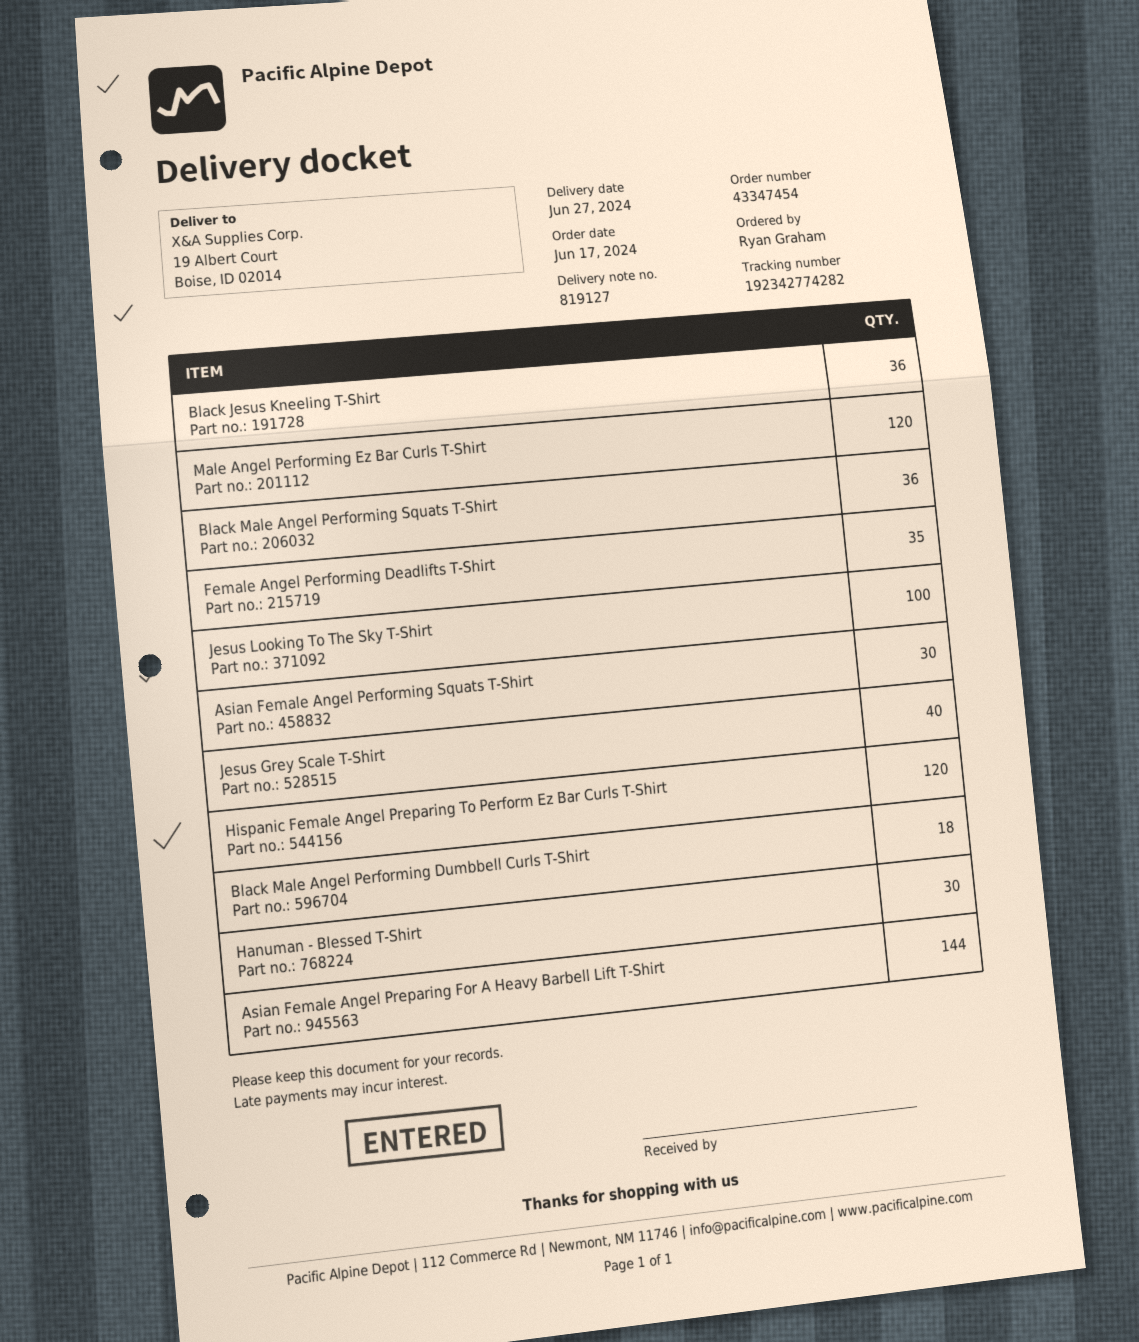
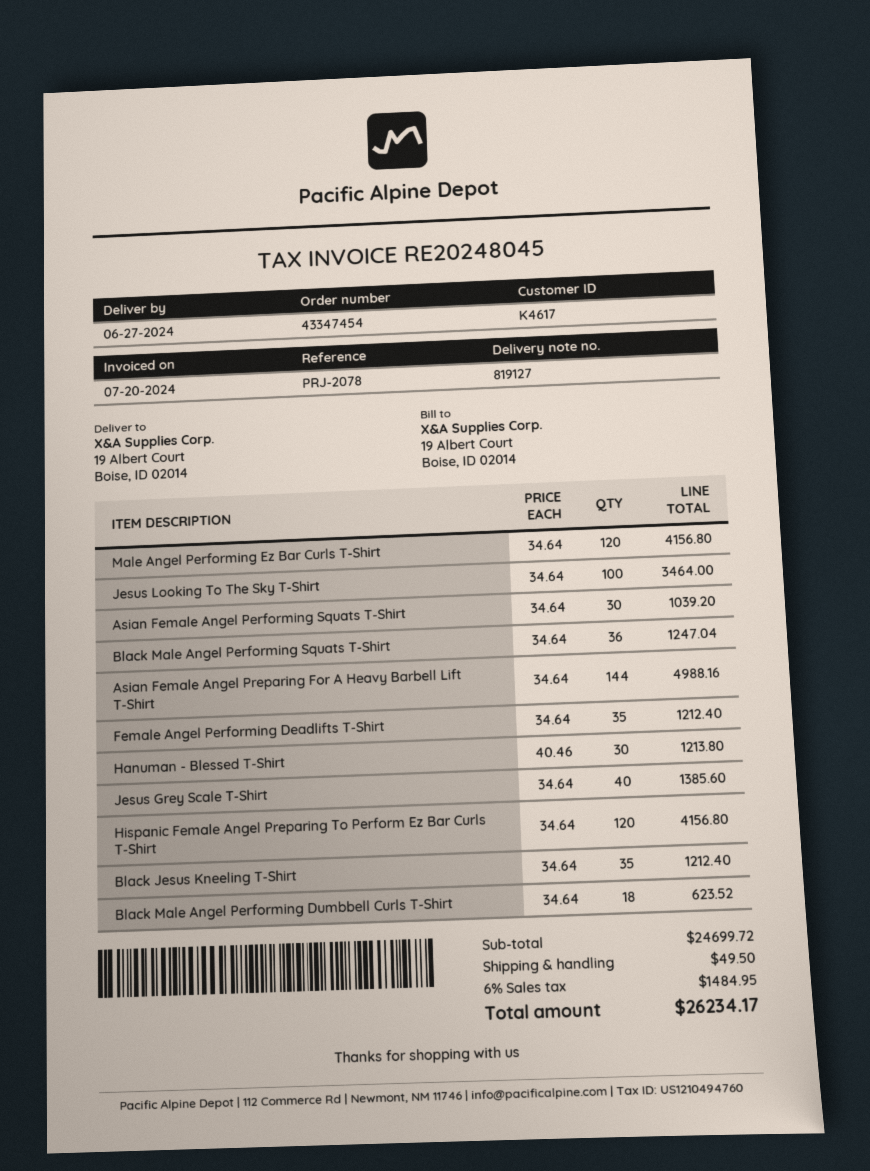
Black Jesus Kneeling T-Shirt: 36 -> 35

